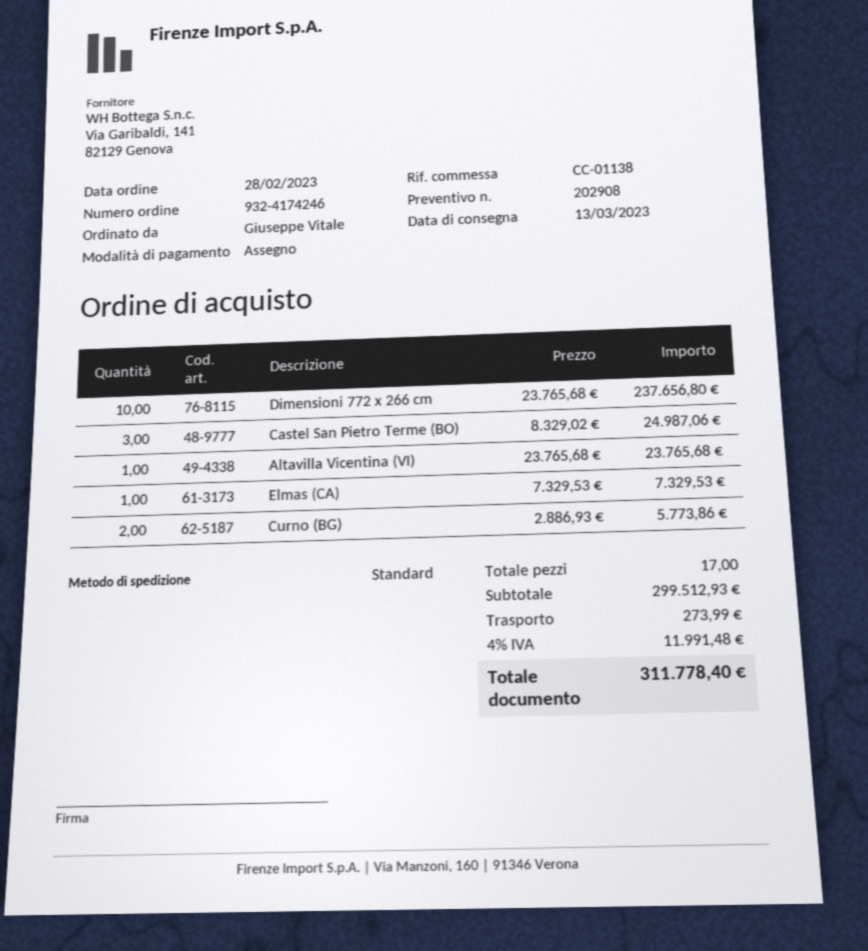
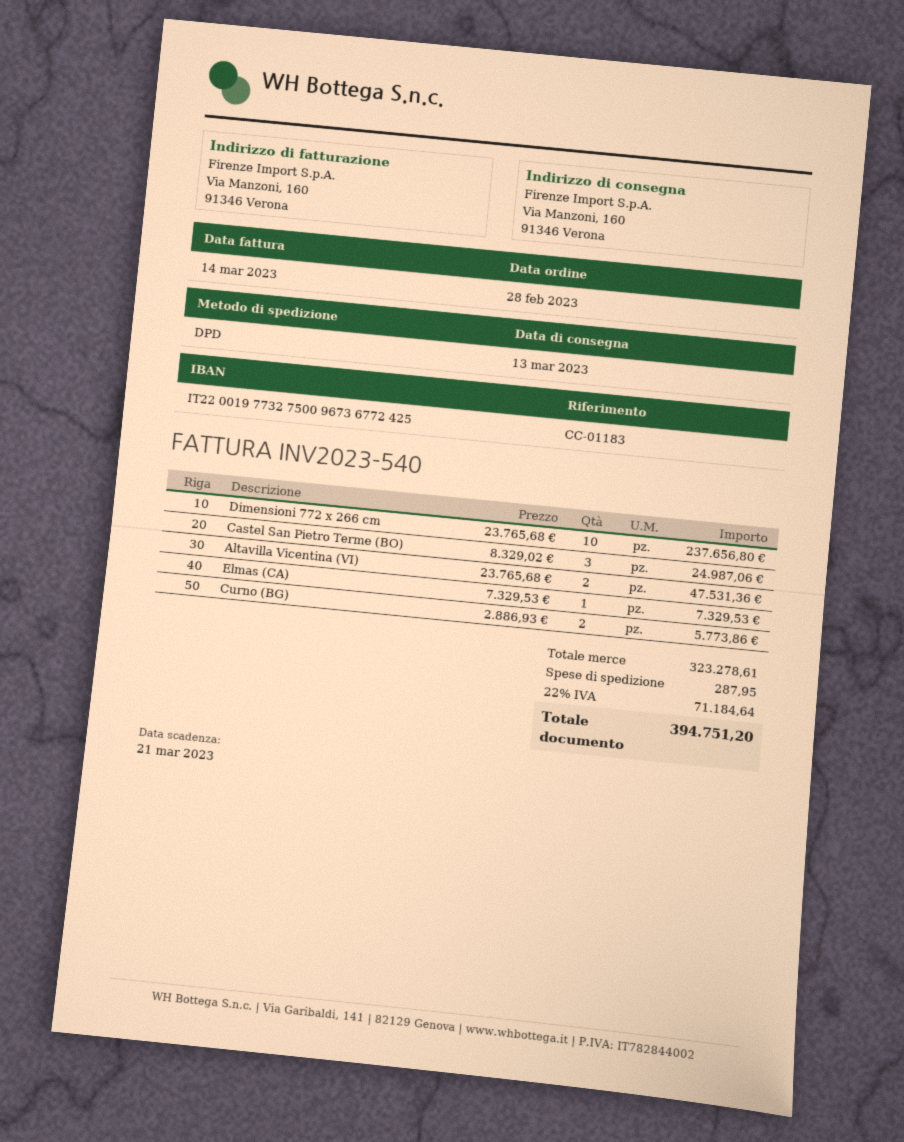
reference: CC-01138 -> CC-01183
shipping method: standard -> DPD
Altavilla Vicentina (VI): 1 x 23765.68 = 23765.68 -> 2 x 23765.68 = 47531.36
subtotal: 299512.93 -> 323278.61
shipping: 273.99 -> 287.95
tax: 4% = 11991.48 -> 22% = 71184.64
total: 311778.40 -> 394751.20

